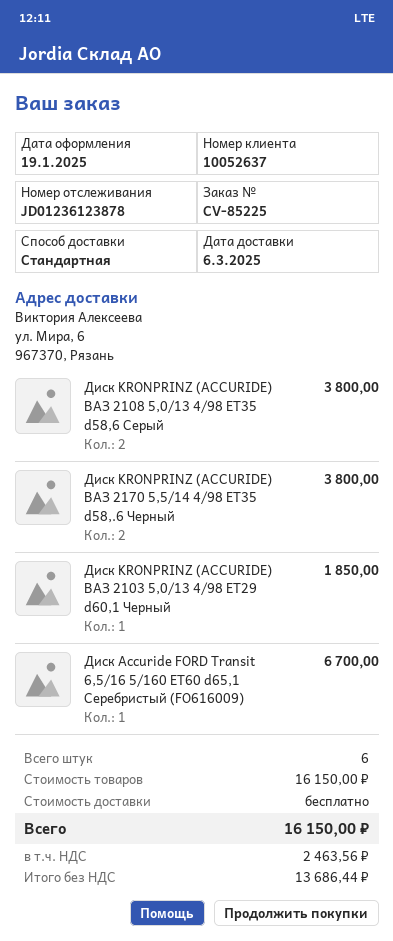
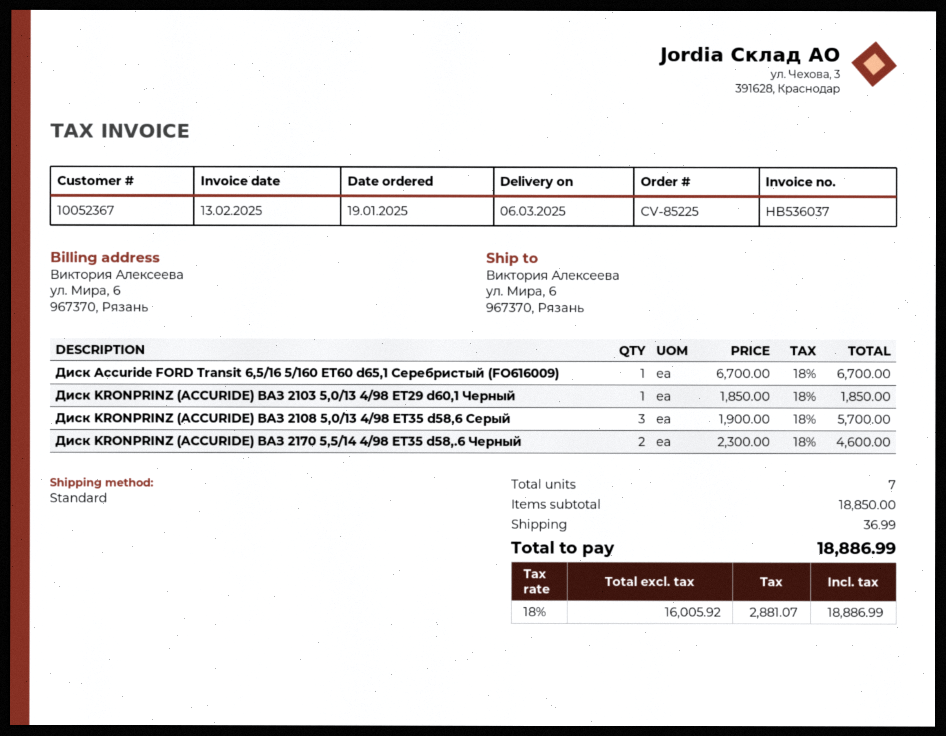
customer number: 10052637 -> 10052367
Диск KRONPRINZ (ACCURIDE) ВАЗ 2108 5,0/13 4/98 ET35 d58,6 Серый: 2 for 3800.00 -> 3 for 5700.00
Диск KRONPRINZ (ACCURIDE) ВАЗ 2170 5,5/14 4/98 ET35 d58,.6 Черный: 2 for 3800.00 -> 2 for 4600.00
total quantity: 6 -> 7
subtotal: 16150.00 -> 18850.00
shipping: 0.00 -> 36.99
net: 13686.44 -> 16005.92
tax: 2463.56 -> 2881.07
total: 16150.00 -> 18886.99

